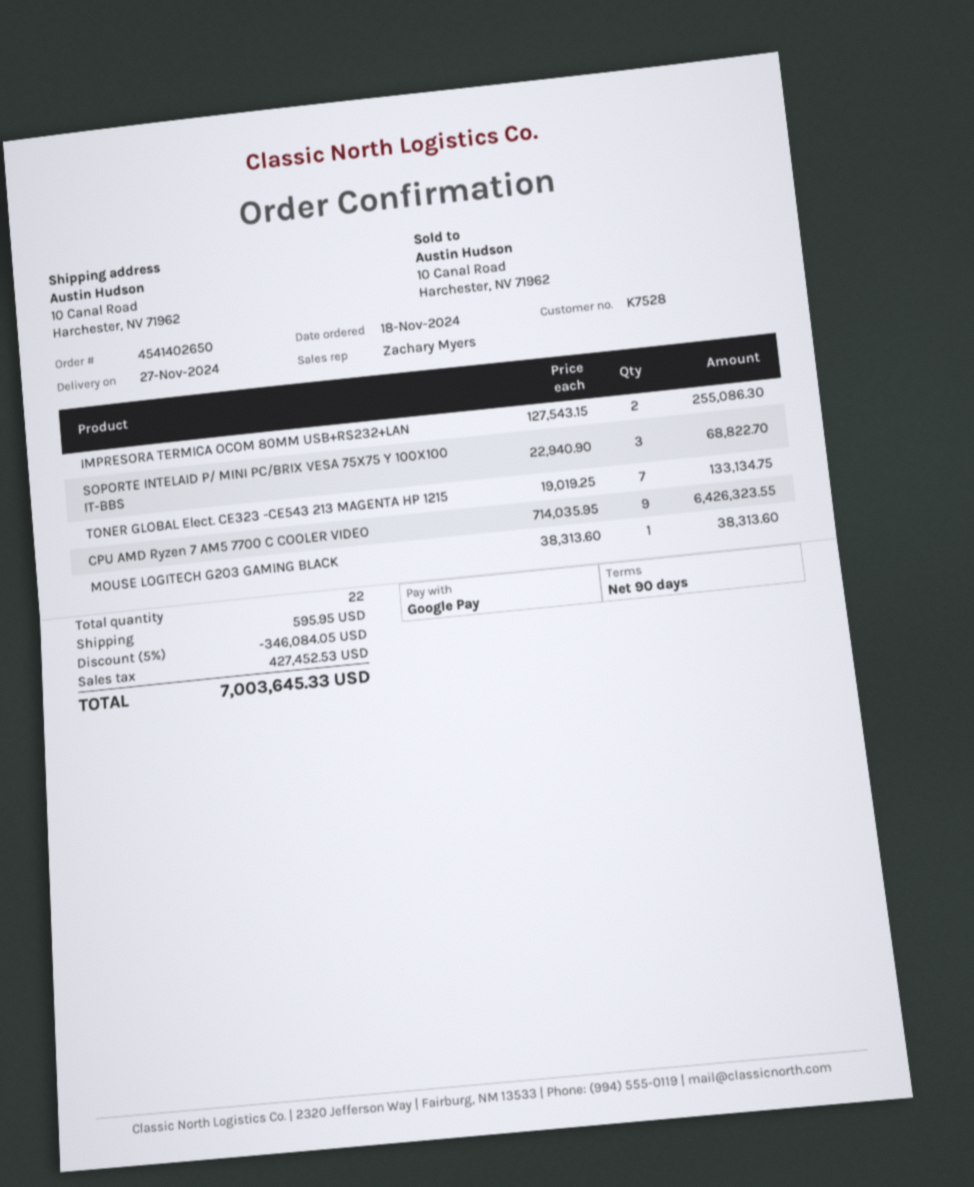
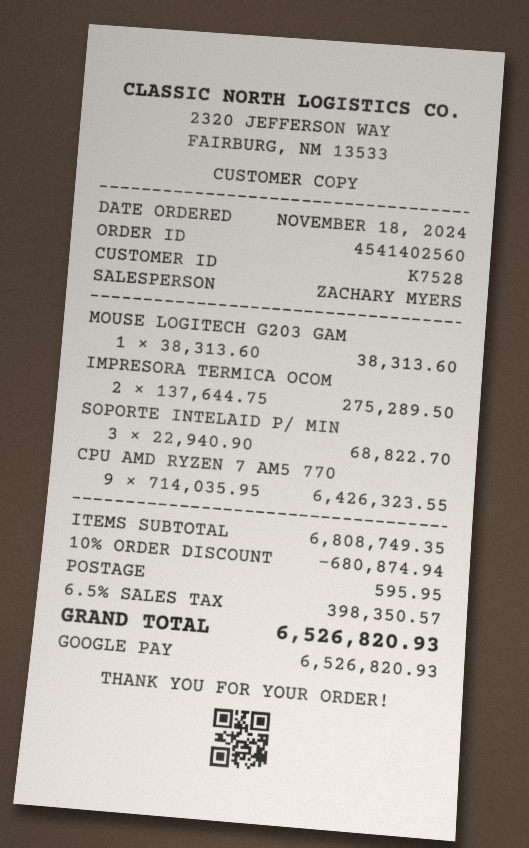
order number: 4541402650 -> 4541402560
IMPRESORA TERMICA OCOM 80MM USB+RS232+LAN: 2 x 127543.15 = 255086.30 -> 2 x 137644.75 = 275289.50
TONER GLOBAL Elect. CE323 -CE543 213 MAGENTA HP 1215: 7 x 19019.25 = 133134.75 -> none
discount: 5% = 346084.05 -> 10% = 680874.94
tax: 427452.53 -> 398350.57
total: 7003645.33 -> 6526820.93

